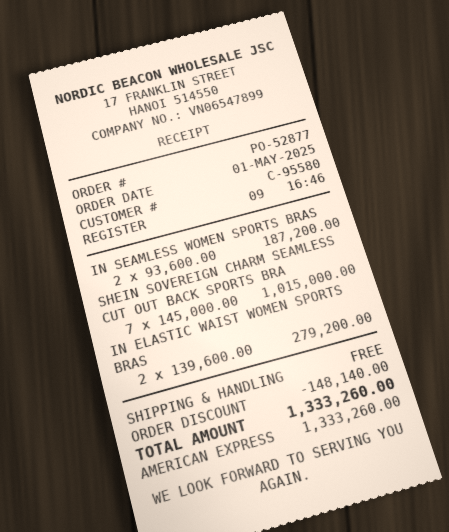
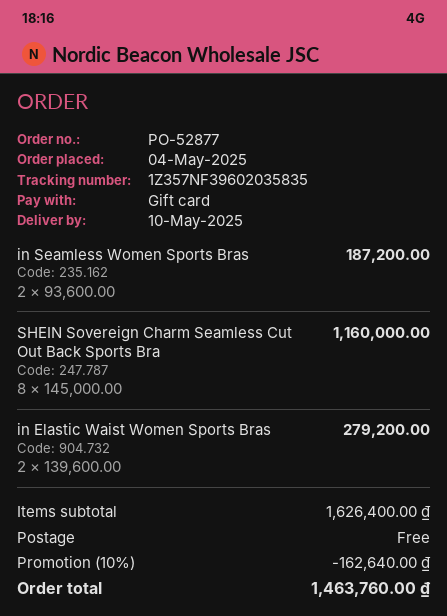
order date: 2025-05-01 -> 2025-05-04
payment method: American Express -> gift card
SHEIN SOVEREIGN CHARM SEAMLESS CUT OUT BACK SPORTS BRA: 7 x 145000.00 = 1015000.00 -> 8 x 145000.00 = 1160000.00
discount: 148140.00 -> 162640.00
total: 1333260.00 -> 1463760.00

